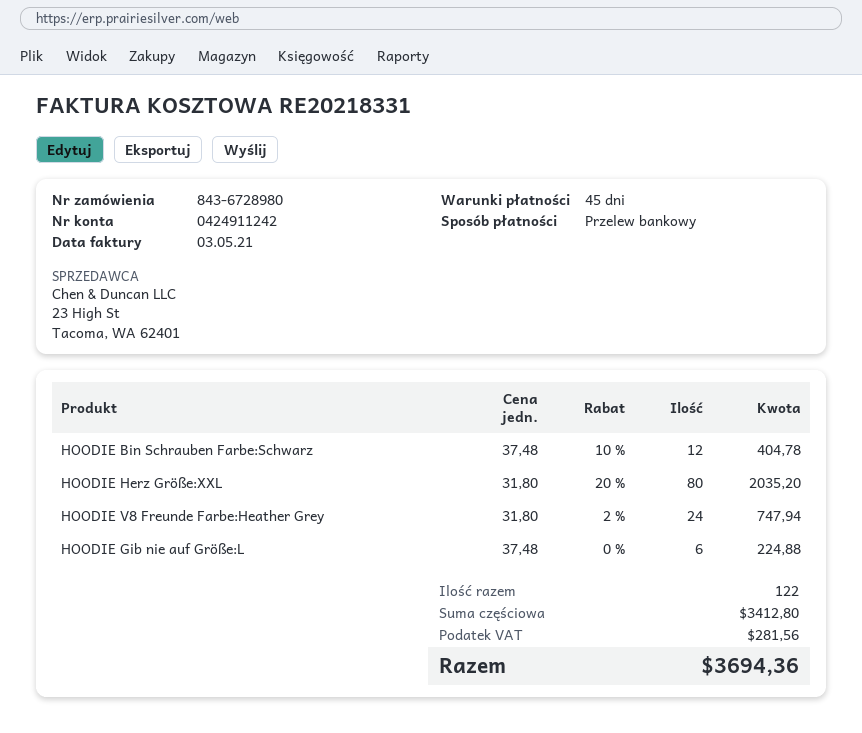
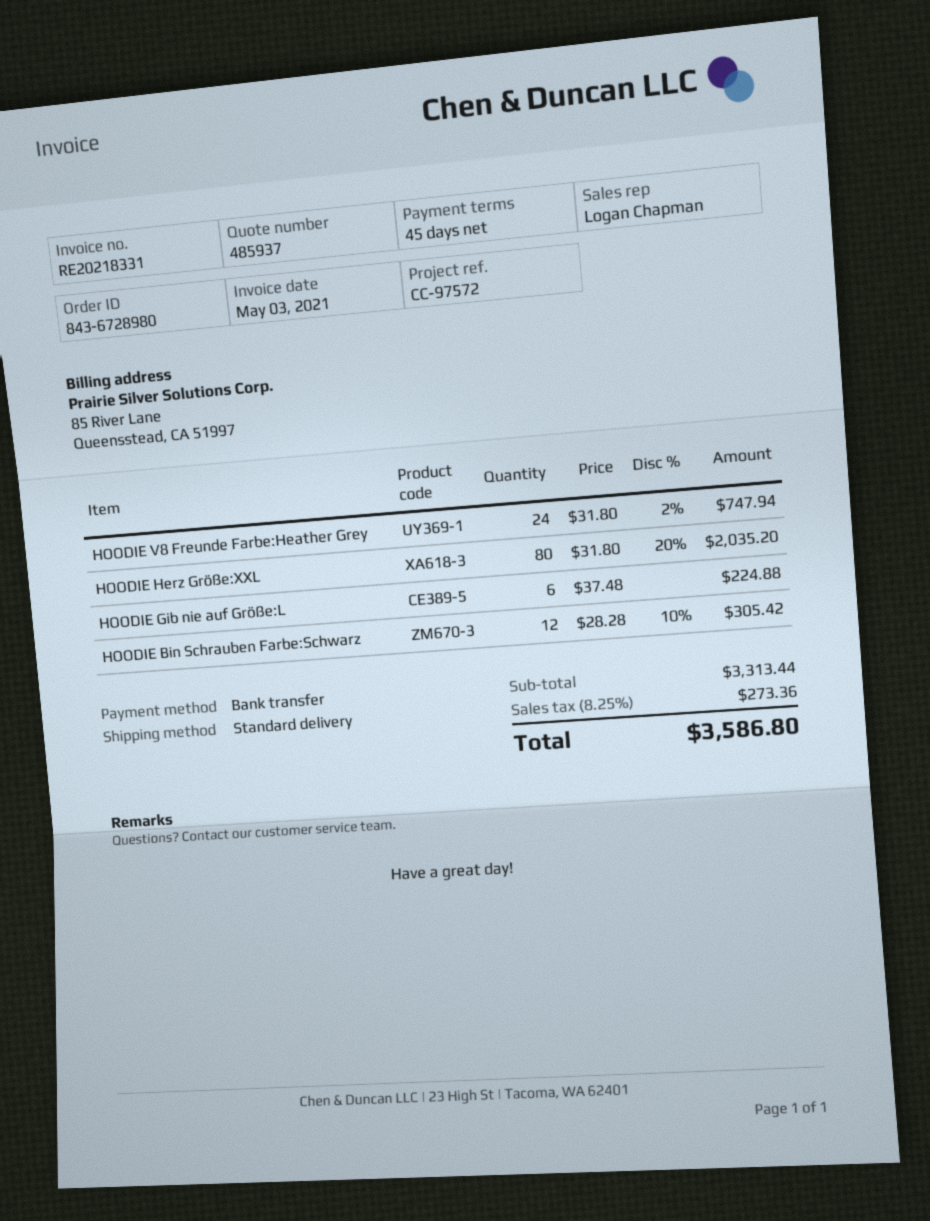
HOODIE Bin Schrauben Farbe:Schwarz: 12 x 37.48 - 10% = 404.78 -> 12 x 28.28 - 10% = 305.42
subtotal: 3412.80 -> 3313.44
tax: 281.56 -> 273.36
total: 3694.36 -> 3586.80

